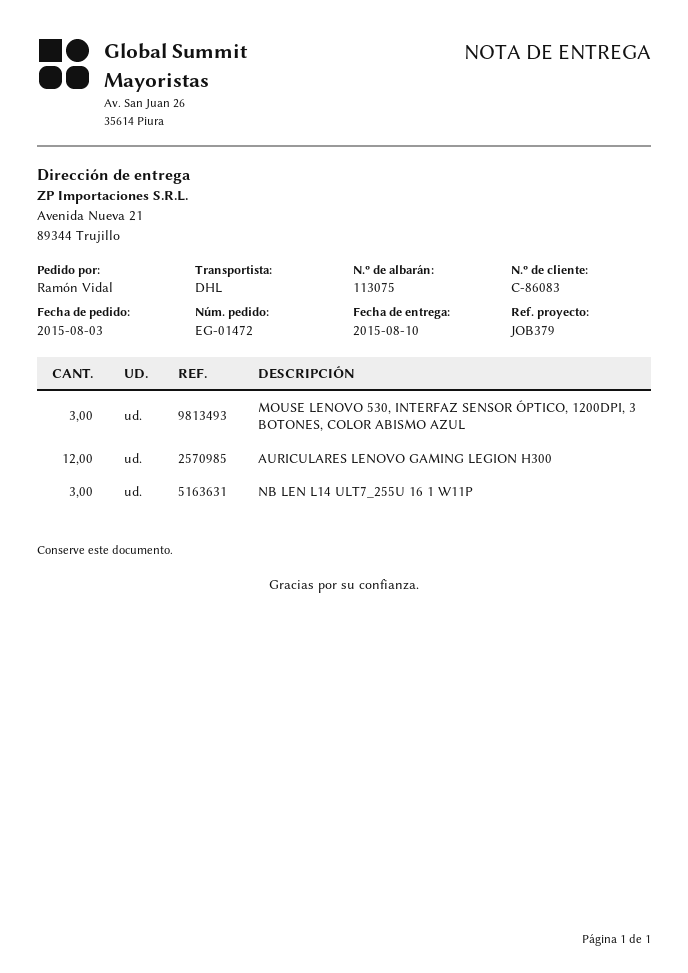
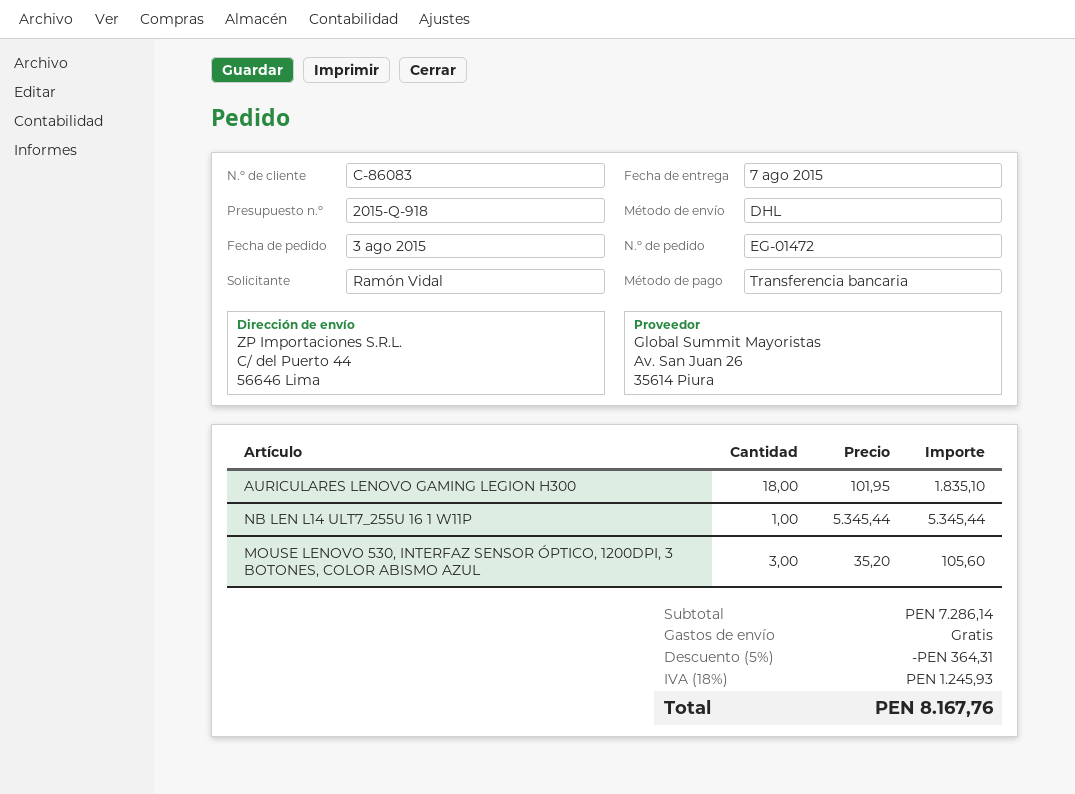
delivery date: 2015-08-10 -> 2015-08-07
ship to: Avenida Nueva 21, 89344 Trujillo -> C/ del Puerto 44, 56646 Lima
AURICULARES LENOVO GAMING LEGION H300: 12 -> 18
NB LEN L14 ULT7_255U 16 1 W11P: 3 -> 1

